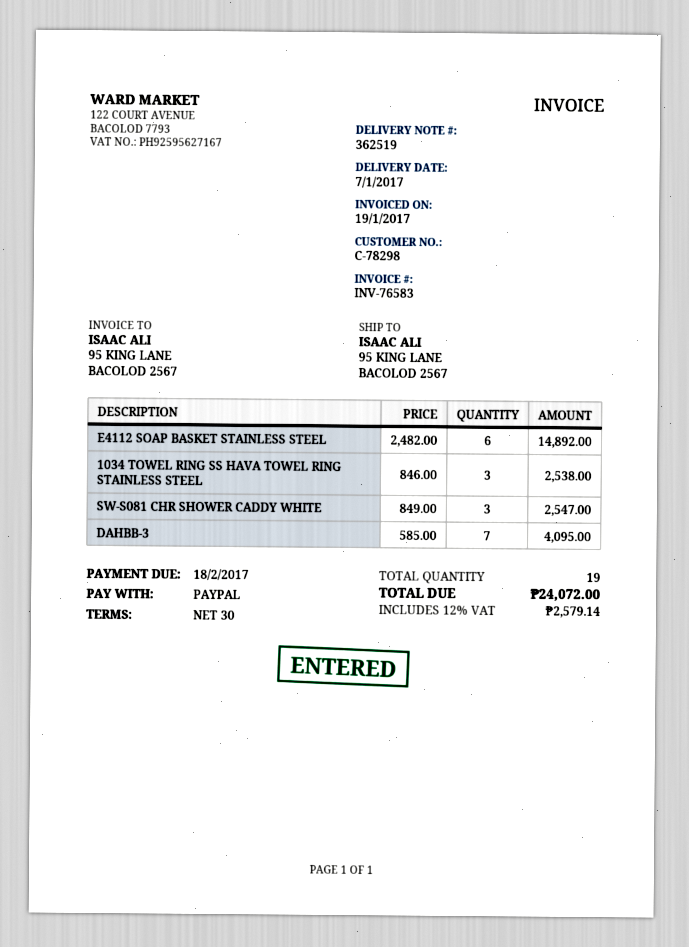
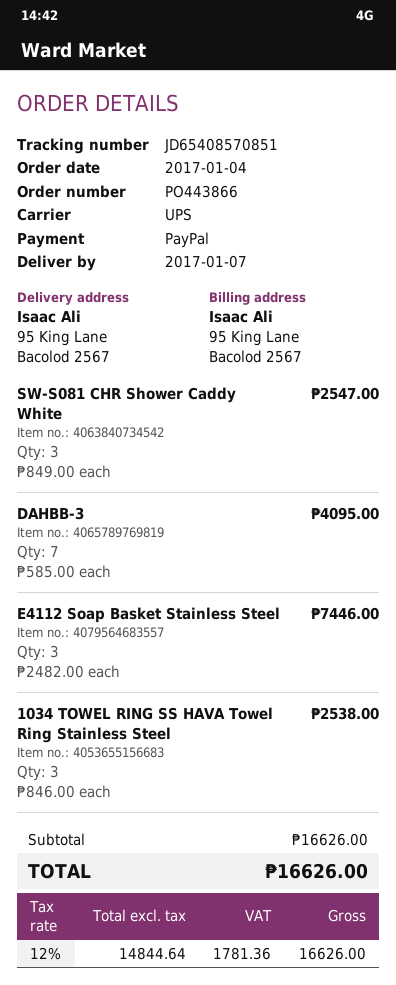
E4112 SOAP BASKET STAINLESS STEEL: 6 x 2482.00 = 14892.00 -> 3 x 2482.00 = 7446.00
tax: 12% = 2579.14 -> 12% = 1781.36
total: 24072.00 -> 16626.00

